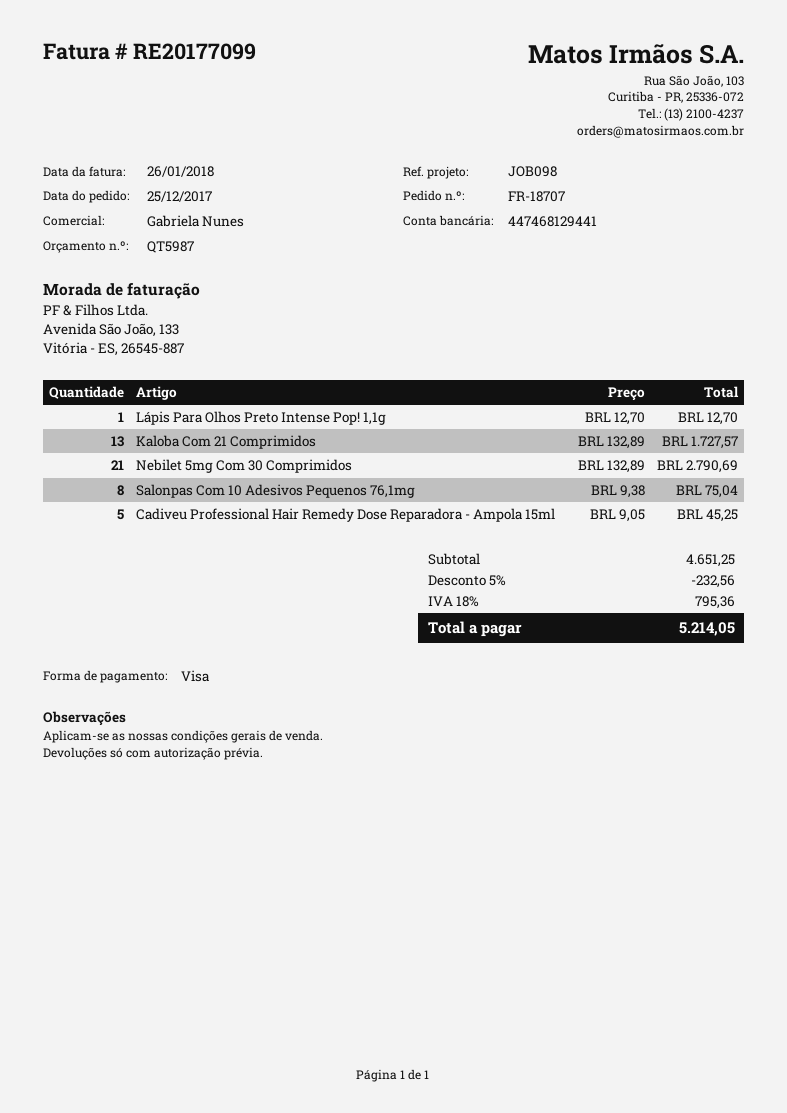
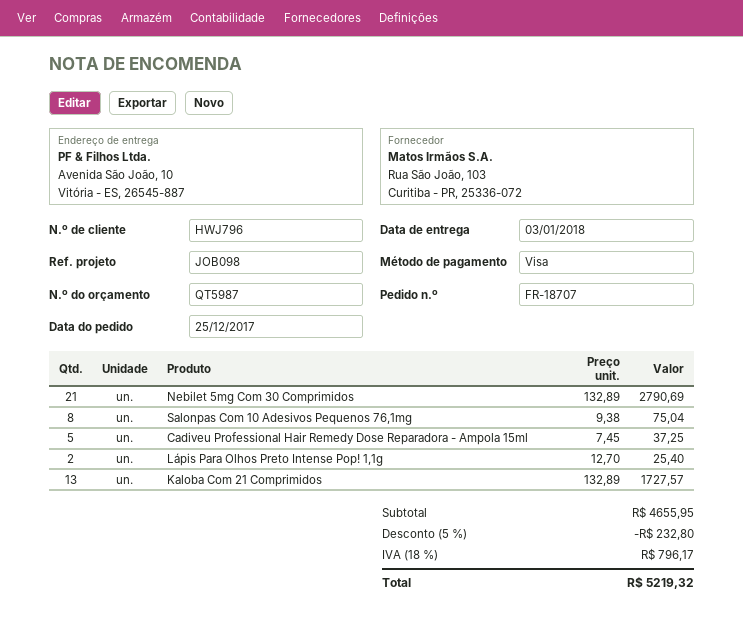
Lápis Para Olhos Preto Intense Pop! 1,1g: 1 x 12.70 = 12.70 -> 2 x 12.70 = 25.40
Cadiveu Professional Hair Remedy Dose Reparadora - Ampola 15ml: 5 x 9.05 = 45.25 -> 5 x 7.45 = 37.25
subtotal: 4651.25 -> 4655.95
discount: 5% = 232.56 -> 5% = 232.80
tax: 18% = 795.36 -> 18% = 796.17
total: 5214.05 -> 5219.32

